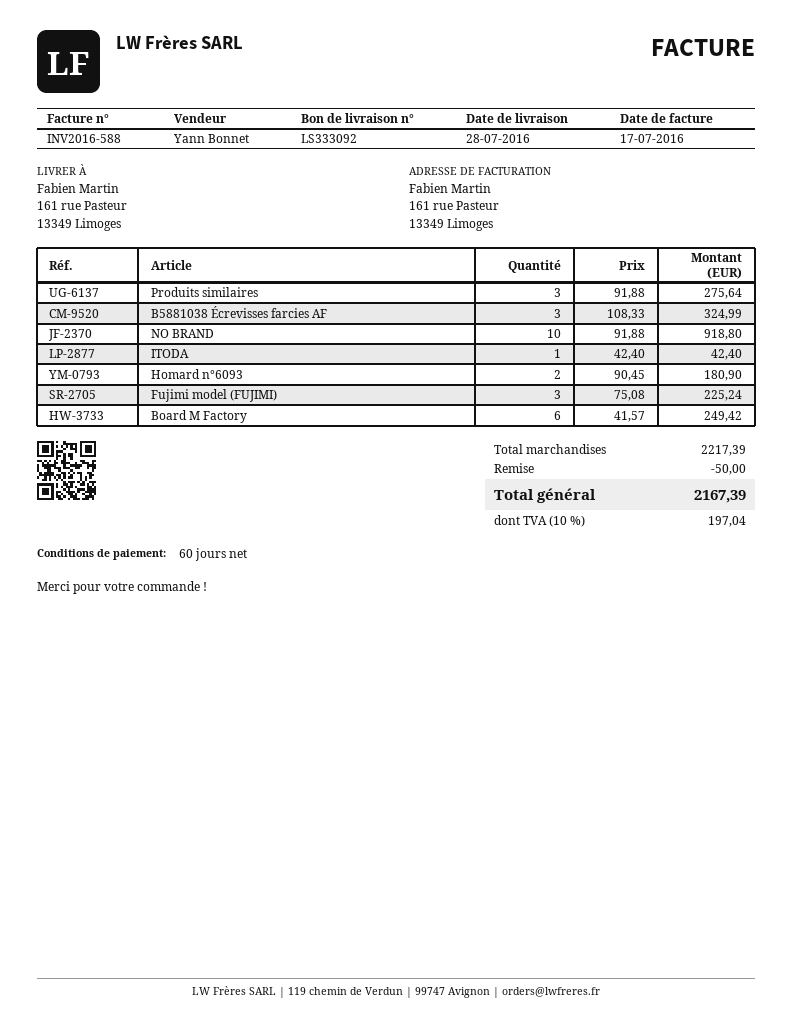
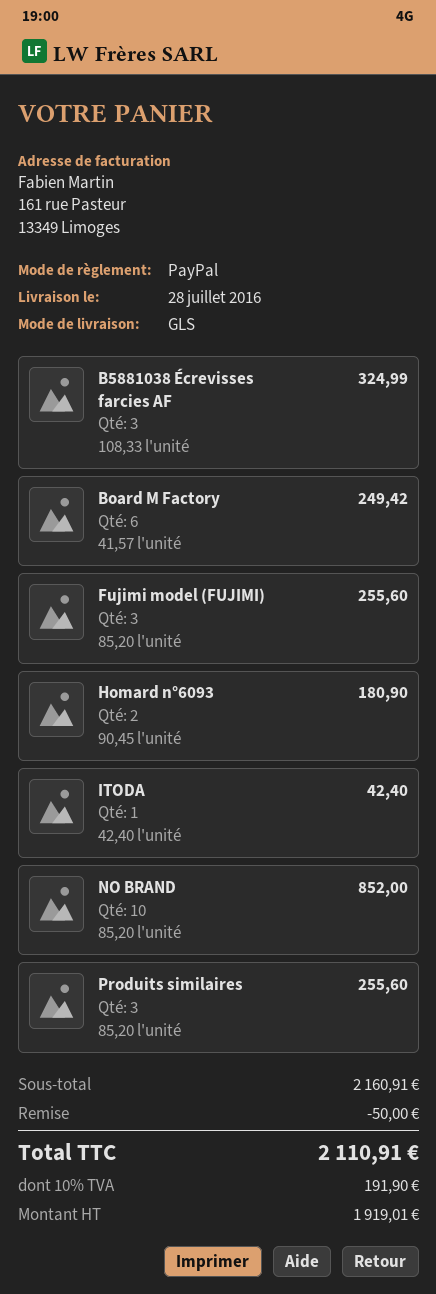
Produits similaires: 3 x 91.88 = 275.64 -> 3 x 85.20 = 255.60
NO BRAND: 10 x 91.88 = 918.80 -> 10 x 85.20 = 852.00
Fujimi model (FUJIMI): 3 x 75.08 = 225.24 -> 3 x 85.20 = 255.60
subtotal: 2217.39 -> 2160.91
tax: 10% = 197.04 -> 10% = 191.90
total: 2167.39 -> 2110.91

